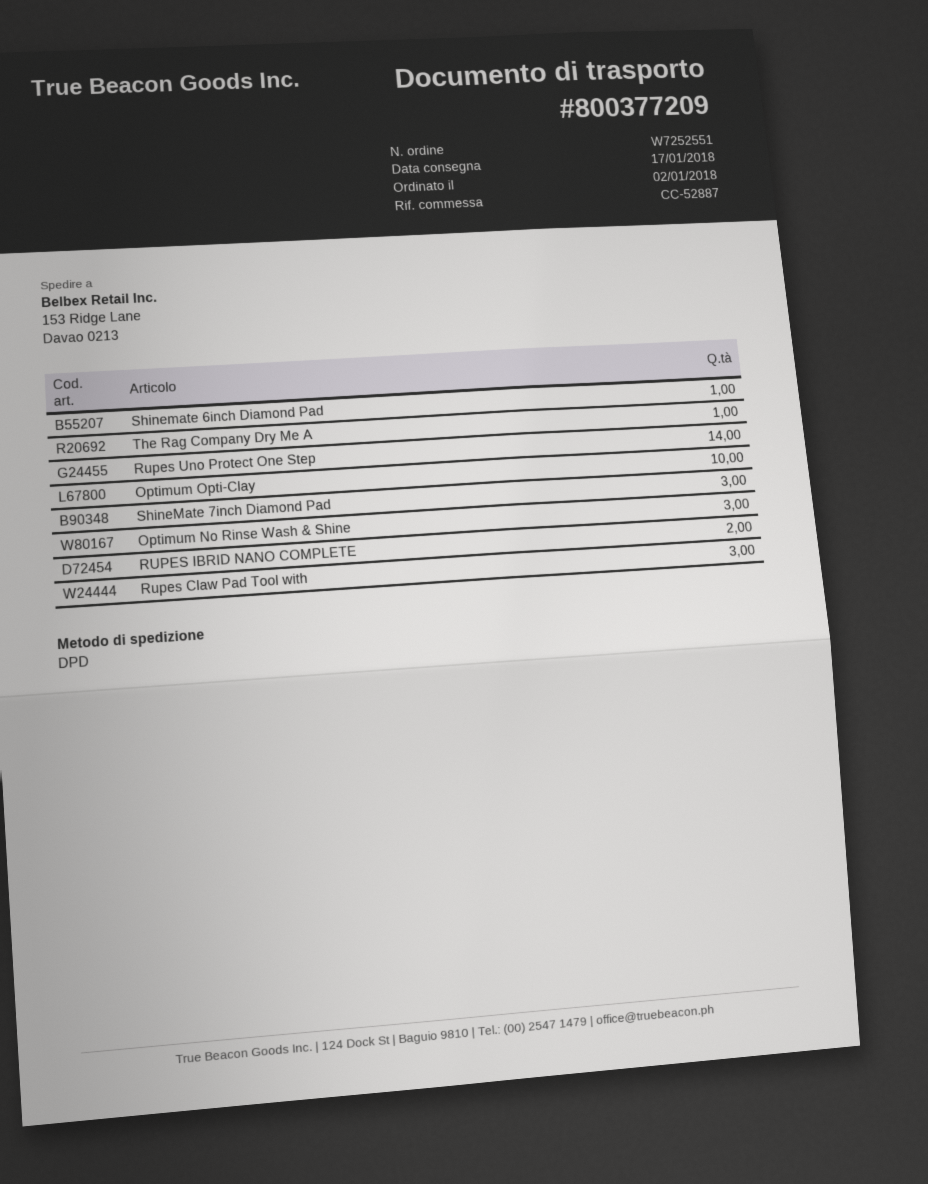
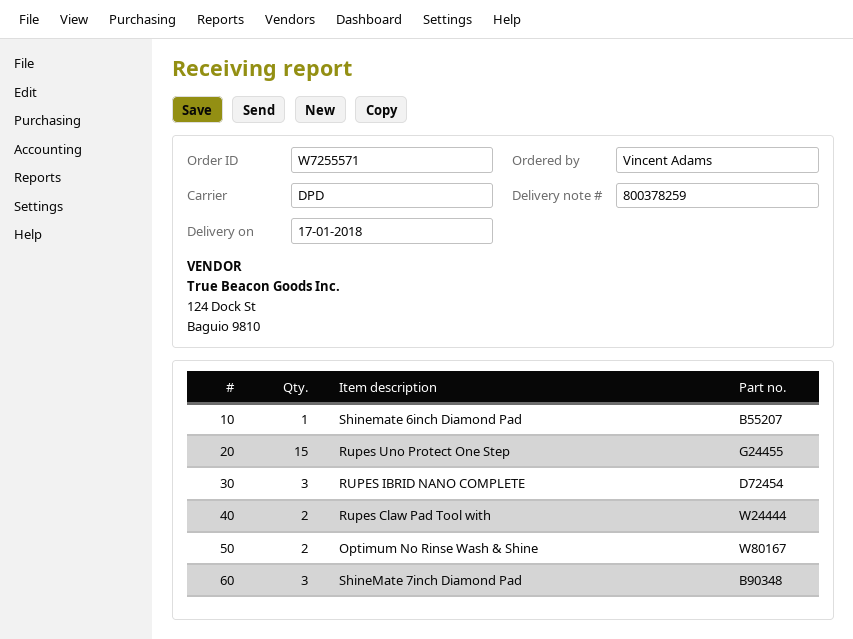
order number: W7252551 -> W7255571
delivery note number: 800377209 -> 800378259
The Rag Company Dry Me A: 1 -> none
Rupes Uno Protect One Step: 14 -> 15
Optimum Opti-Clay: 10 -> none
Optimum No Rinse Wash & Shine: 3 -> 2
RUPES IBRID NANO COMPLETE: 2 -> 3
Rupes Claw Pad Tool with: 3 -> 2

